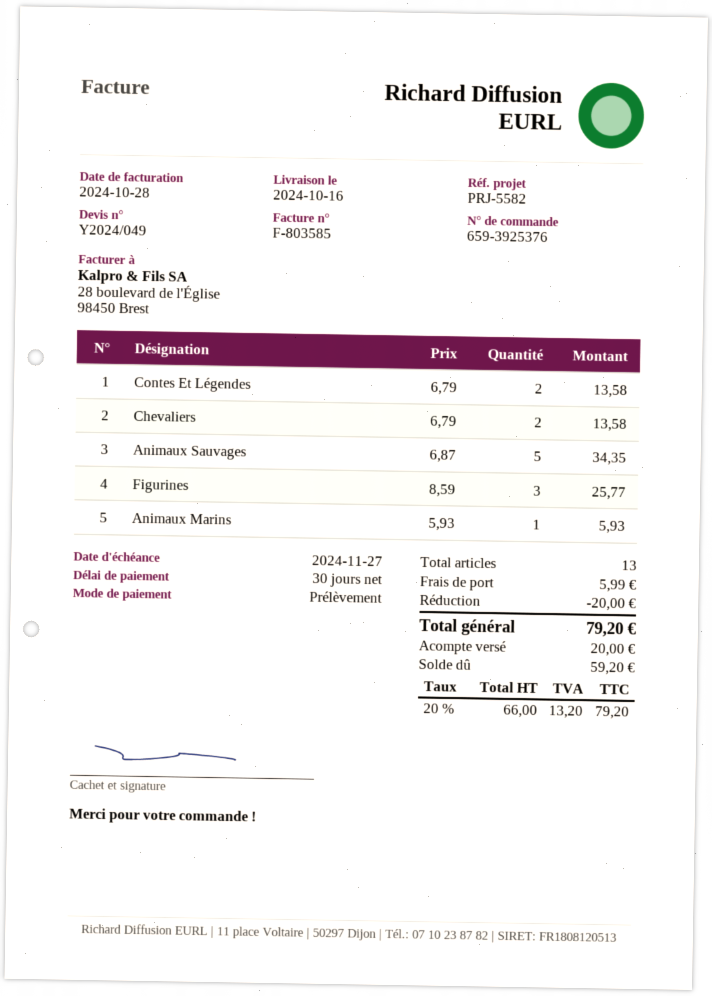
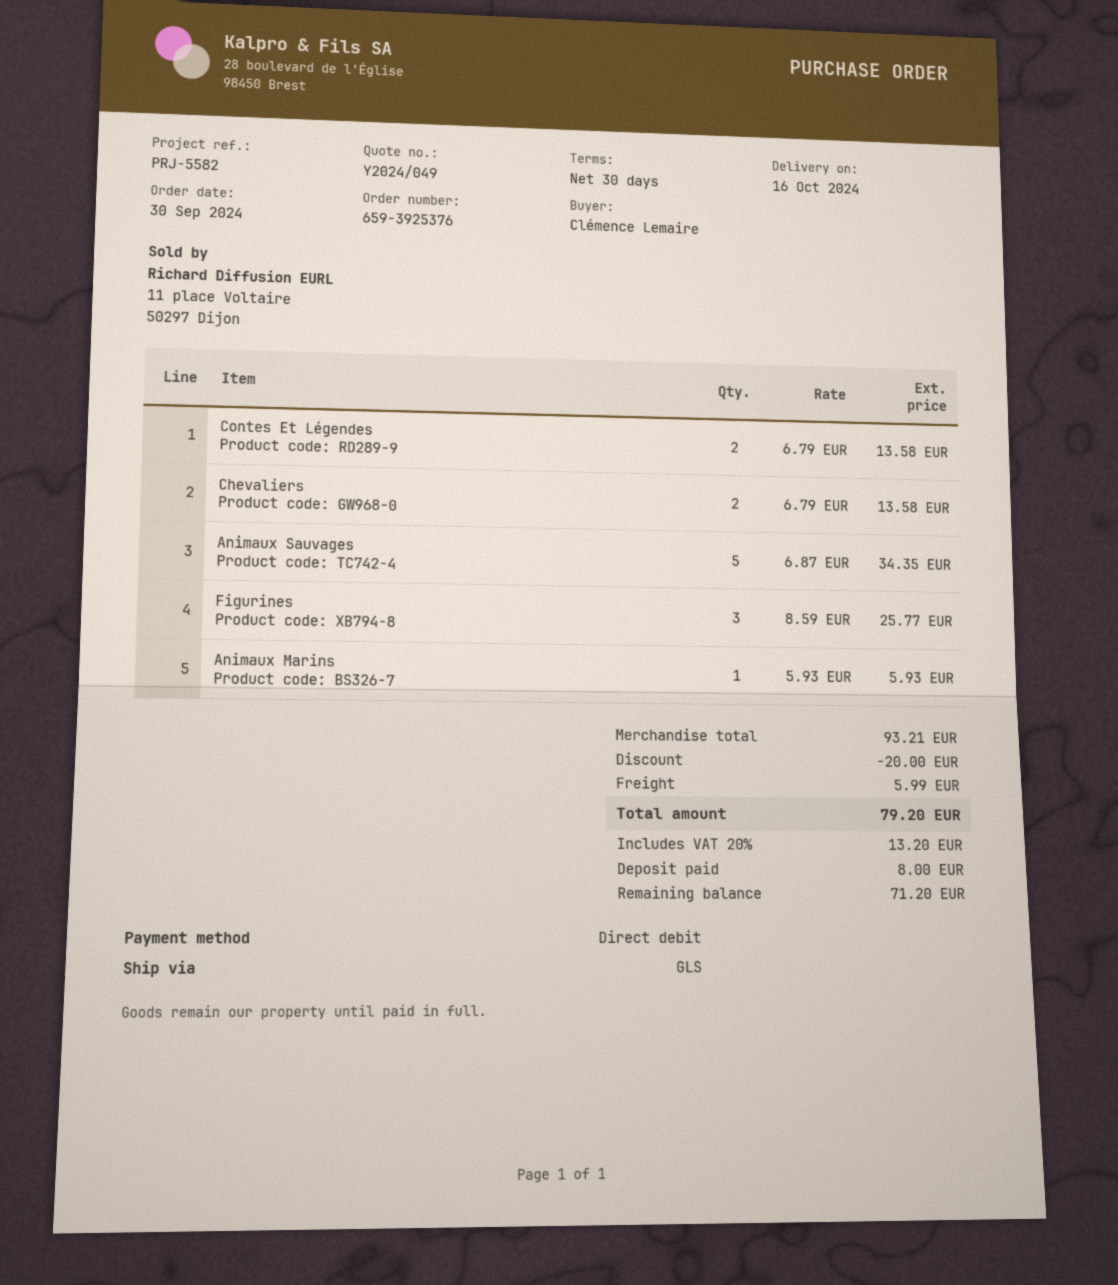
deposit: 20.00 -> 8.00
balance: 59.20 -> 71.20

